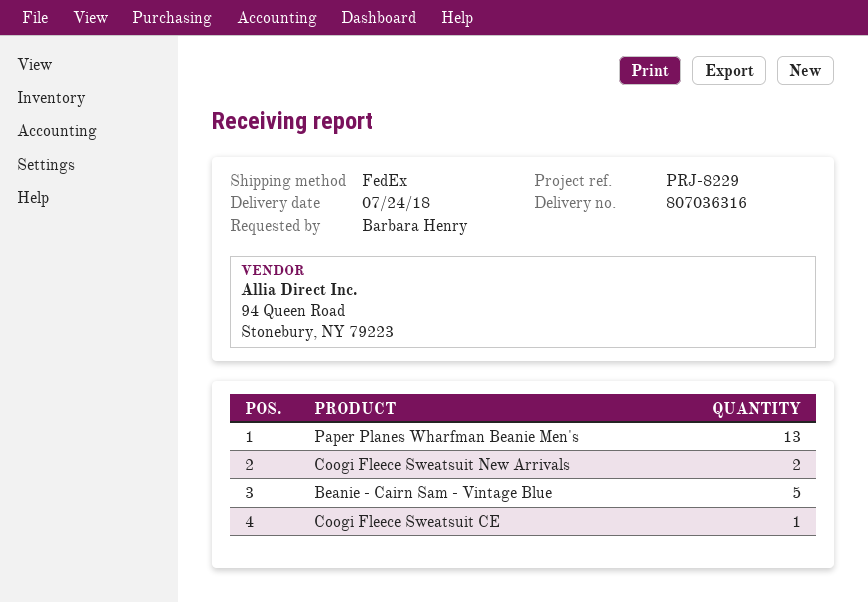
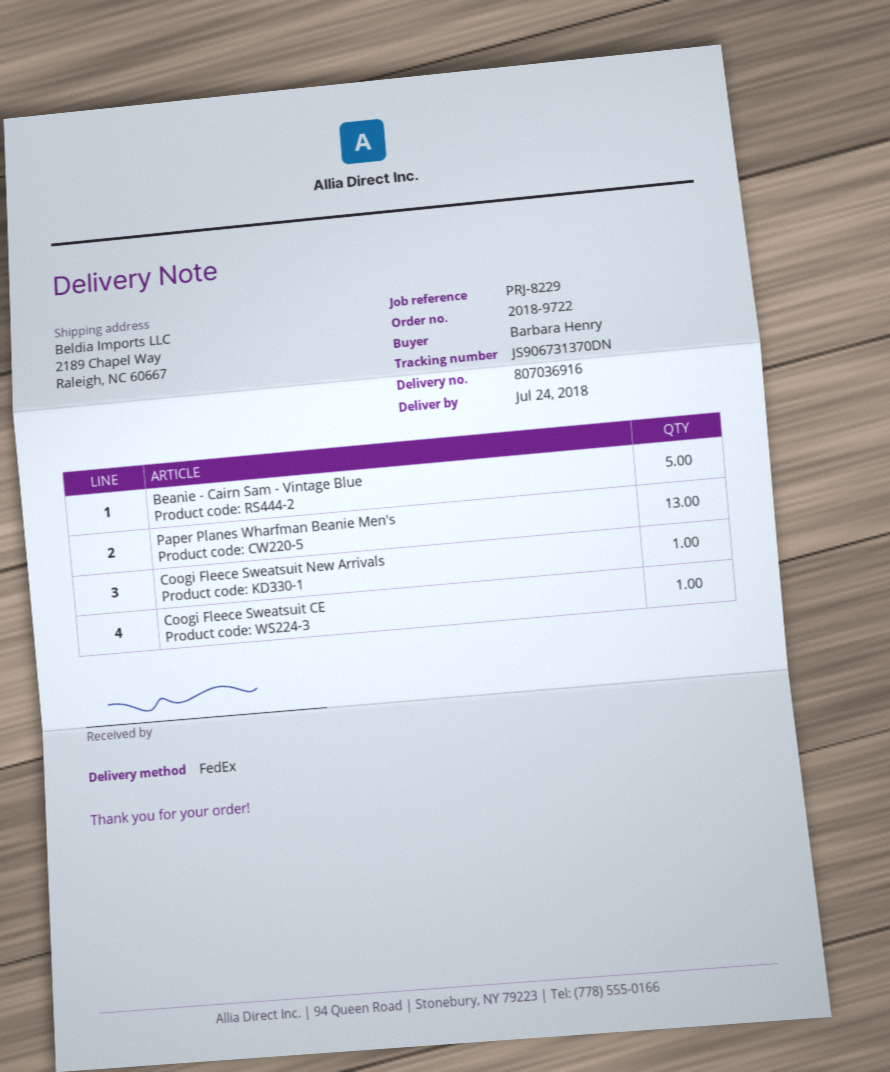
delivery note number: 807036316 -> 807036916
Coogi Fleece Sweatsuit New Arrivals: 2 -> 1

